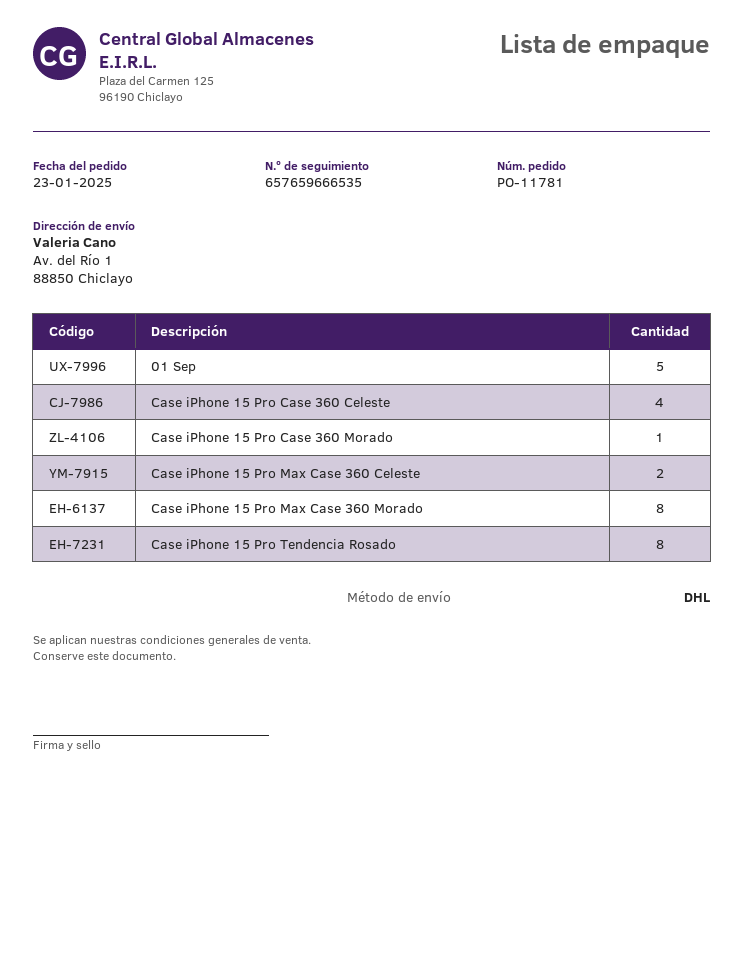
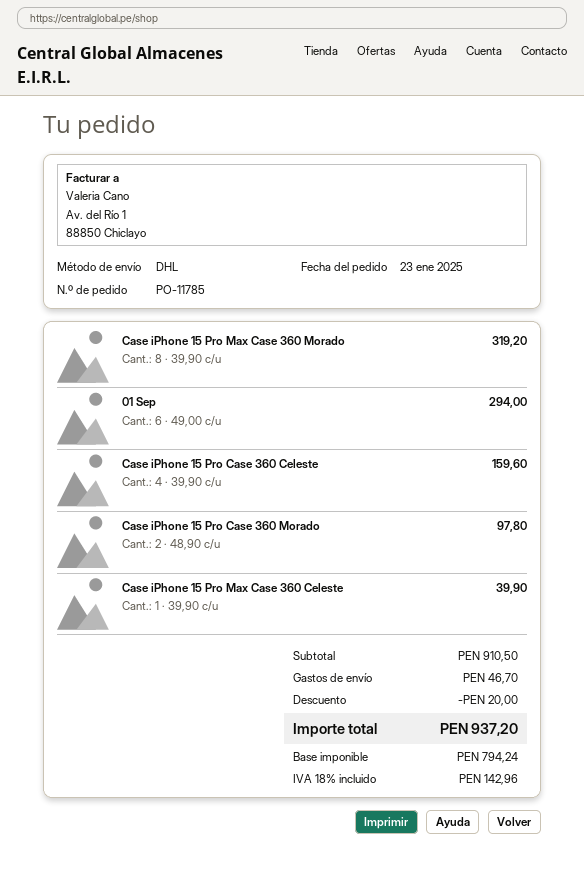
order number: PO-11781 -> PO-11785
01 Sep: 5 -> 6
Case iPhone 15 Pro Case 360 Morado: 1 -> 2
Case iPhone 15 Pro Max Case 360 Celeste: 2 -> 1
Case iPhone 15 Pro Tendencia Rosado: 8 -> none

